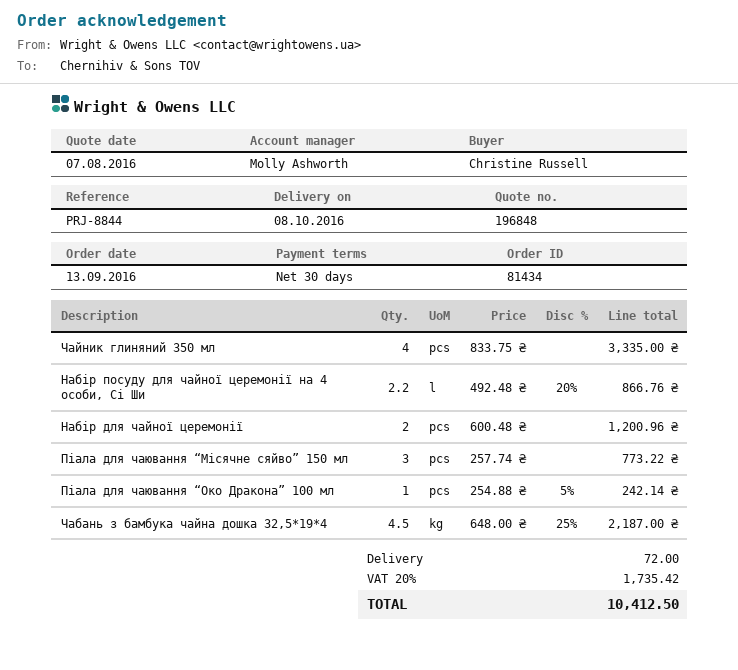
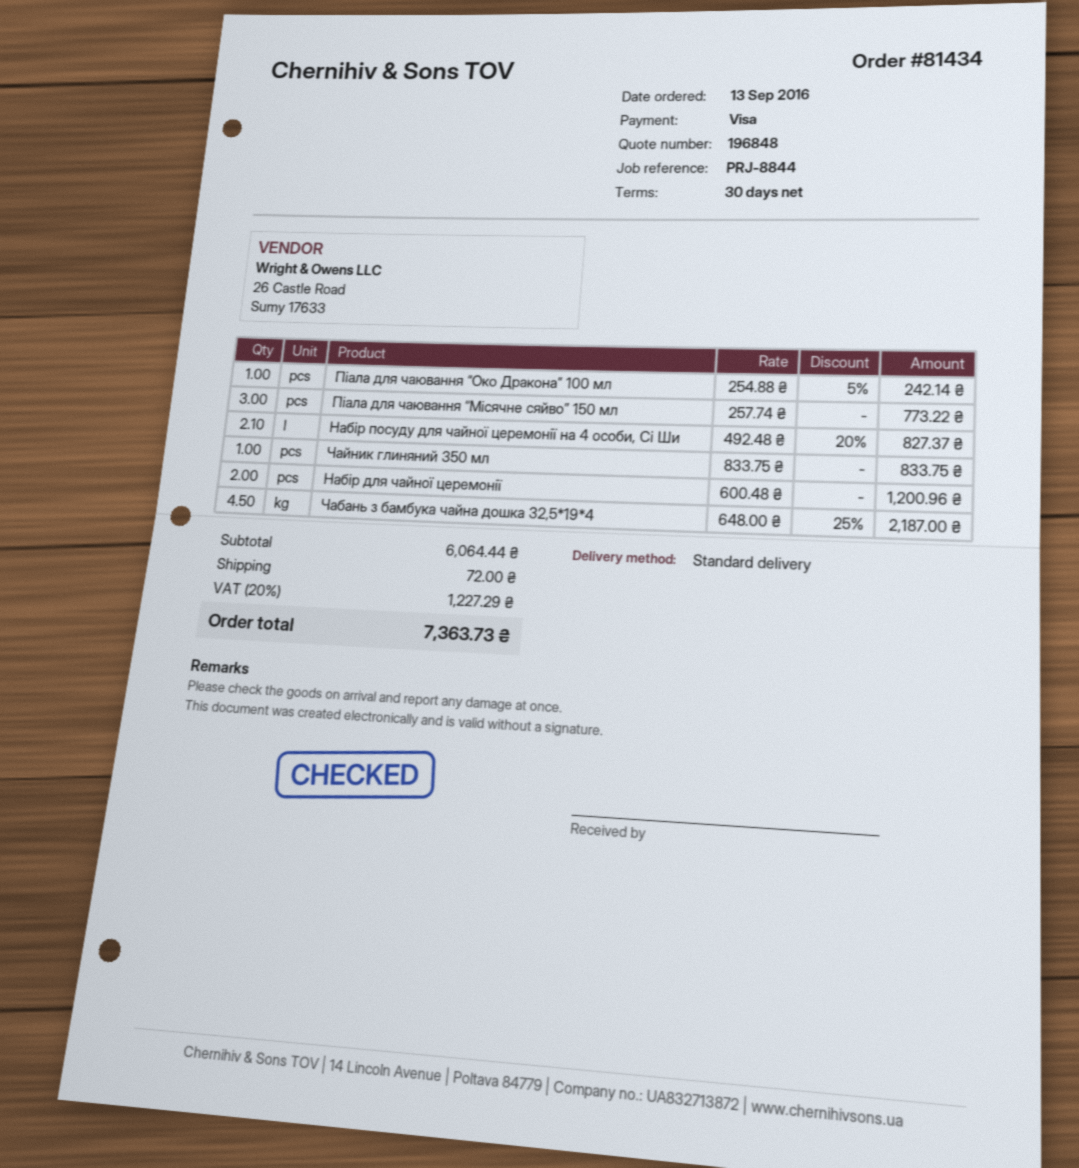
Чайник глиняний 350 мл: 4 x 833.75 = 3335.00 -> 1 x 833.75 = 833.75
Набір посуду для чайної церемонії на 4 особи, Сі Ши: 2.2 x 492.48 - 20% = 866.76 -> 2.1 x 492.48 - 20% = 827.37
tax: 20% = 1735.42 -> 20% = 1227.29
total: 10412.50 -> 7363.73

